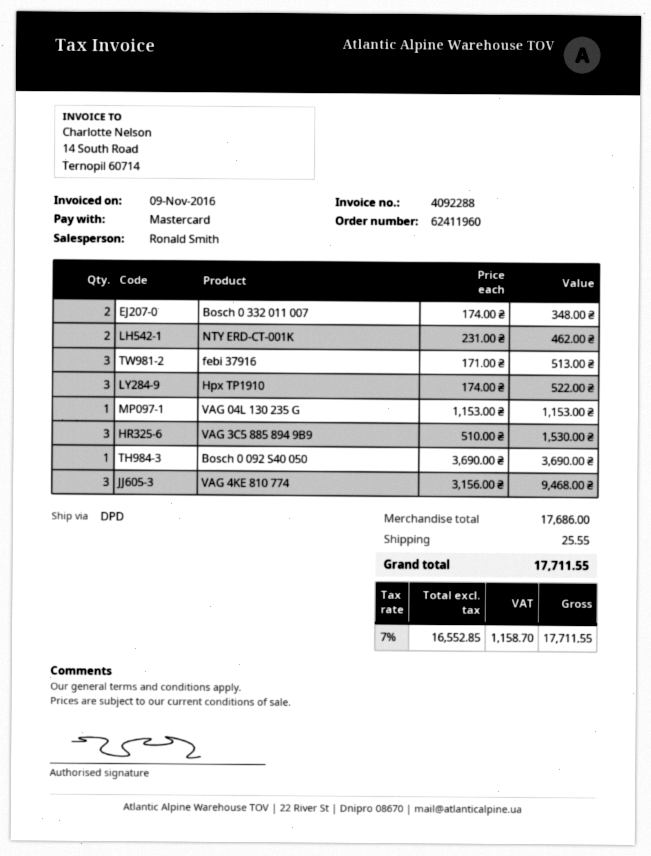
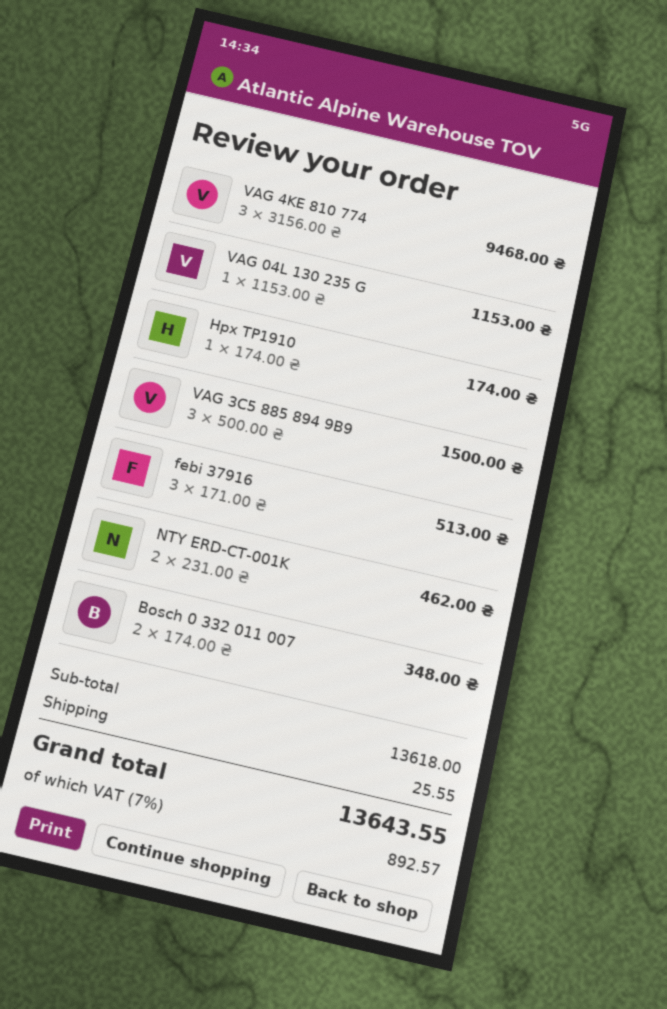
Hpx TP1910: 3 x 174.00 = 522.00 -> 1 x 174.00 = 174.00
VAG 3C5 885 894 9B9: 3 x 510.00 = 1530.00 -> 3 x 500.00 = 1500.00
Bosch 0 092 S40 050: 1 x 3690.00 = 3690.00 -> none
subtotal: 17686.00 -> 13618.00
tax: 7% = 1158.70 -> 7% = 892.57
total: 17711.55 -> 13643.55

